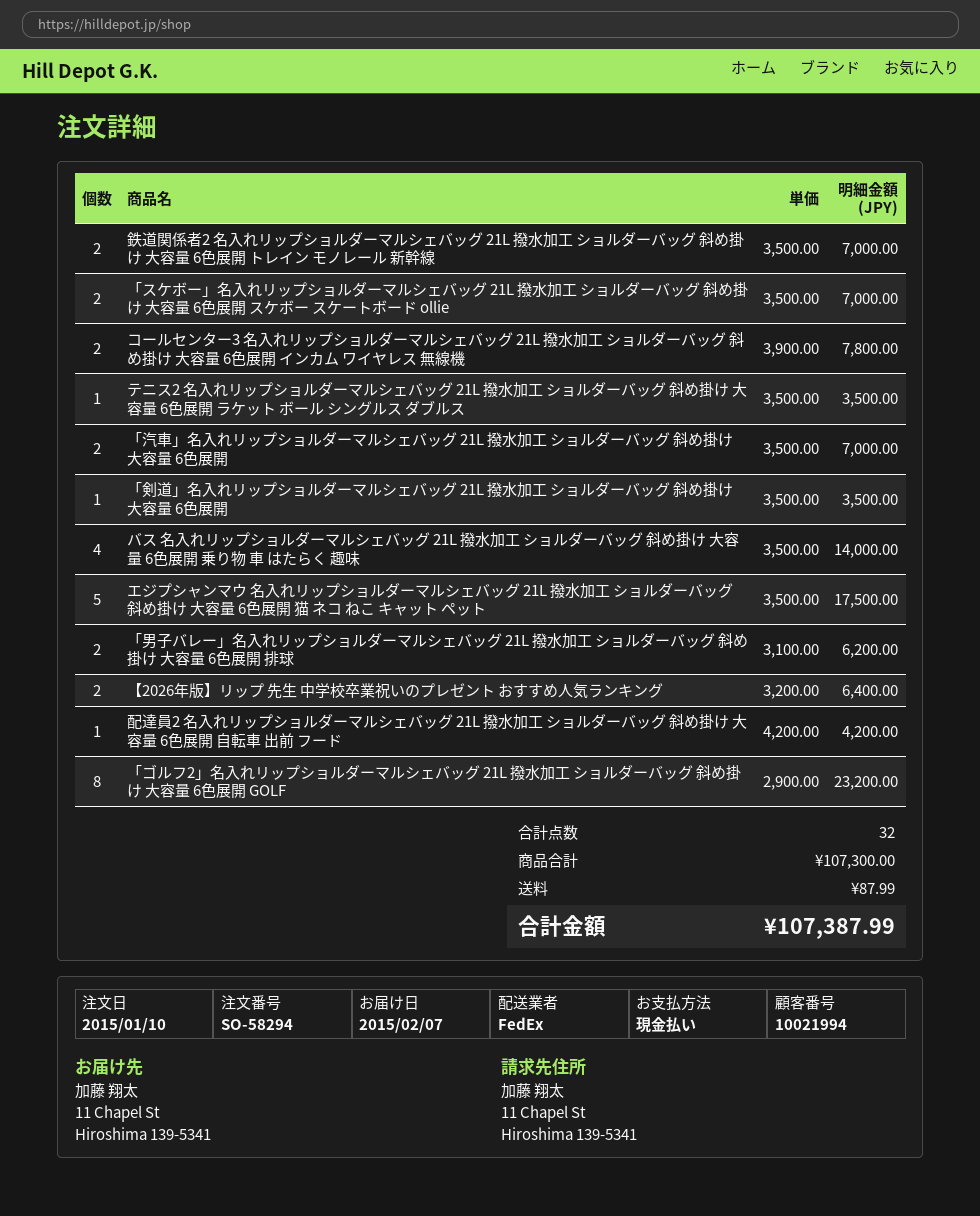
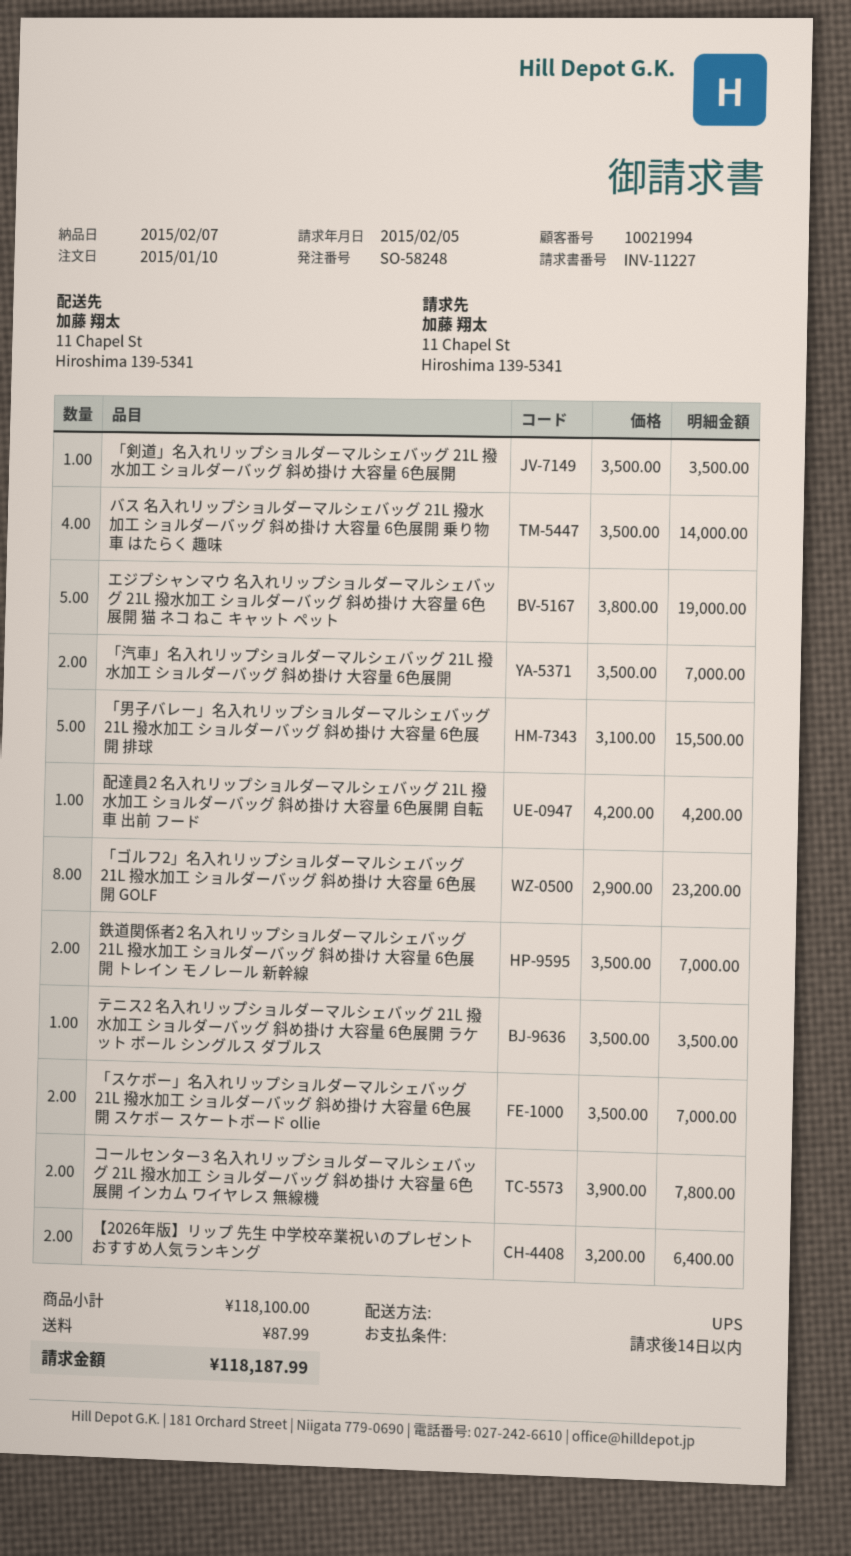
order number: SO-58294 -> SO-58248
shipping method: FedEx -> UPS
エジプシャンマウ 名入れリップショルダーマルシェバッグ 21L 撥水加工 ショルダーバッグ 斜め掛け 大容量 6色展開 猫 ネコ ねこ キャット ペット: 5 x 3500.00 = 17500.00 -> 5 x 3800.00 = 19000.00
「男子バレー」名入れリップショルダーマルシェバッグ 21L 撥水加工 ショルダーバッグ 斜め掛け 大容量 6色展開 排球: 2 x 3100.00 = 6200.00 -> 5 x 3100.00 = 15500.00
subtotal: 107300.00 -> 118100.00
total: 107387.99 -> 118187.99

